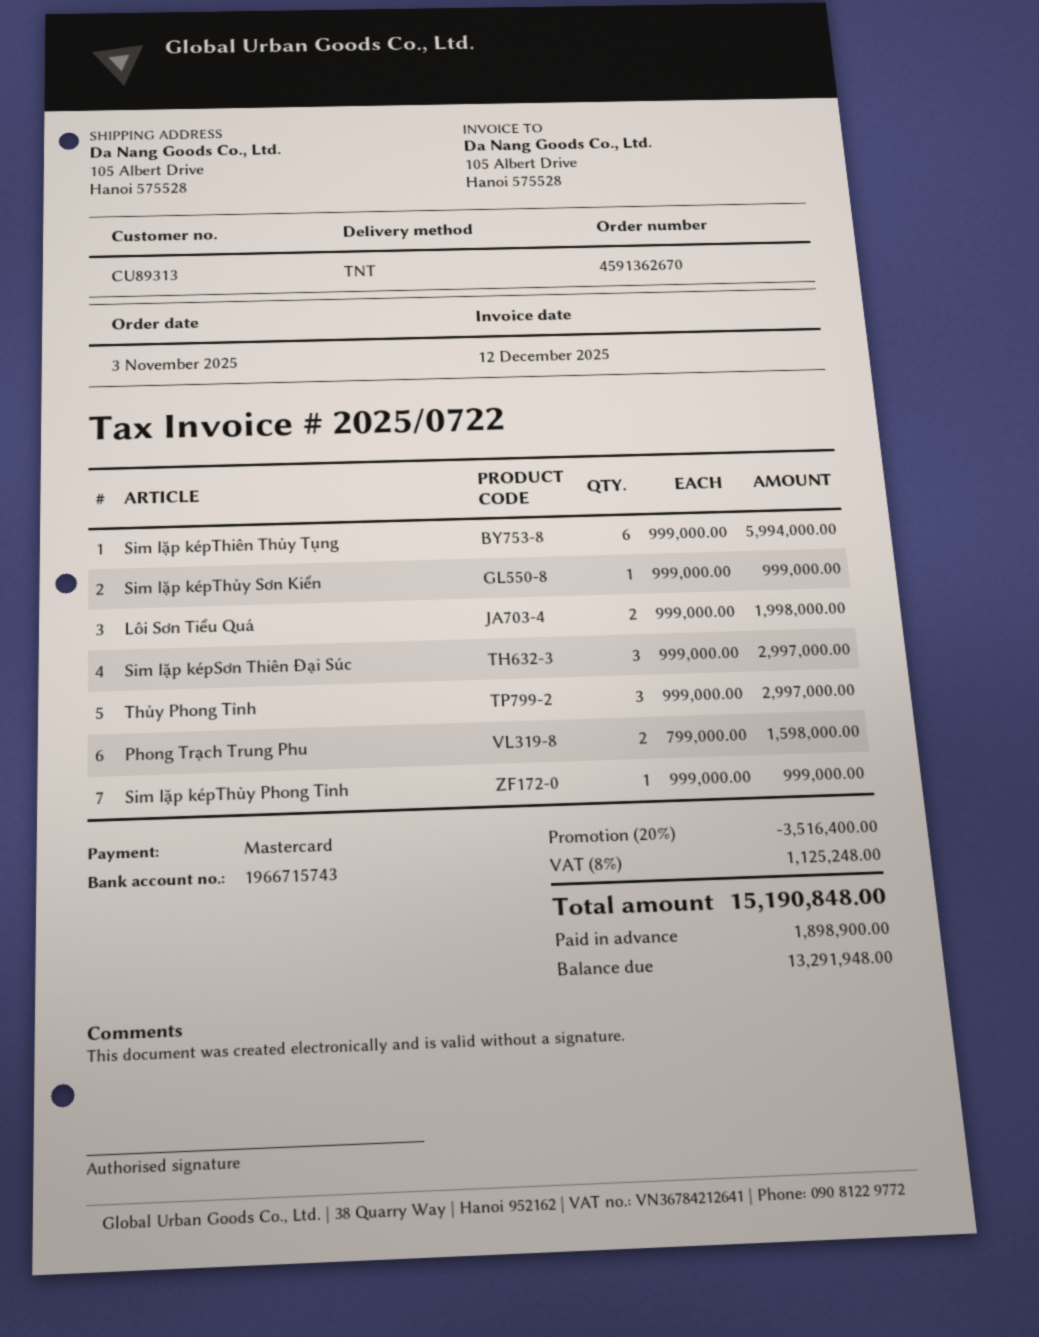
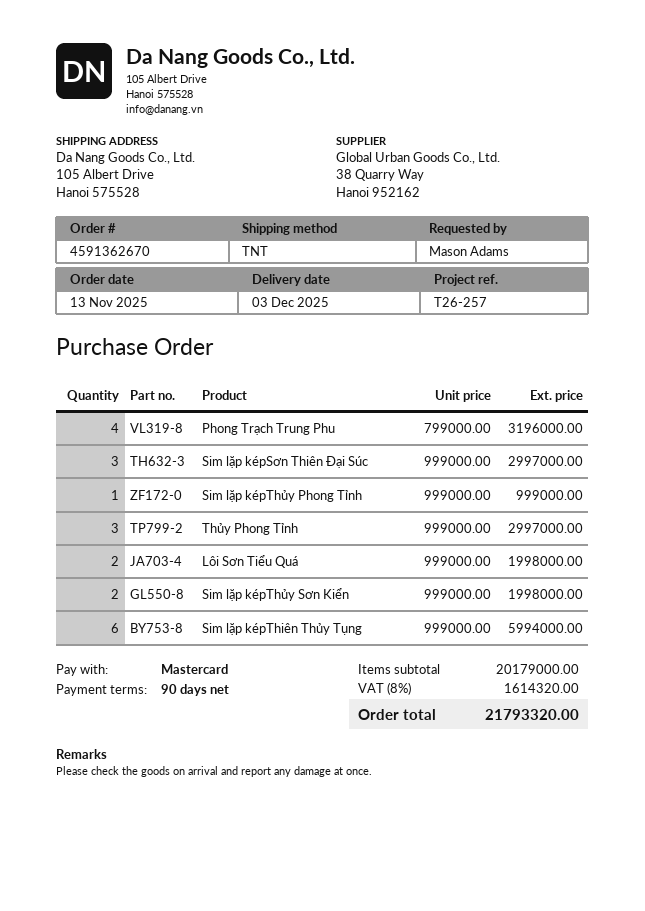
order date: 2025-11-03 -> 2025-11-13
Sim lặp képThủy Sơn Kiển: 1 x 999000.00 = 999000.00 -> 2 x 999000.00 = 1998000.00
Phong Trạch Trung Phu: 2 x 799000.00 = 1598000.00 -> 4 x 799000.00 = 3196000.00
discount: 20% = 3516400.00 -> none
tax: 8% = 1125248.00 -> 8% = 1614320.00
total: 15190848.00 -> 21793320.00

